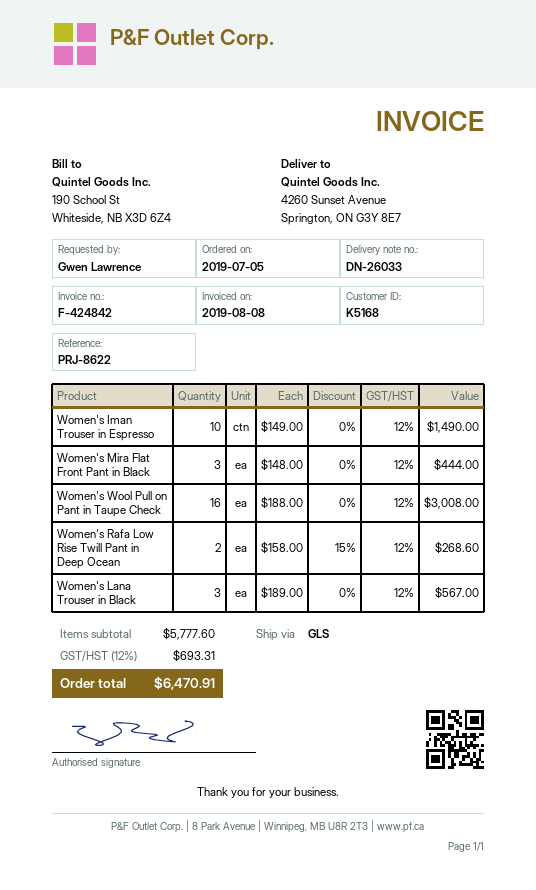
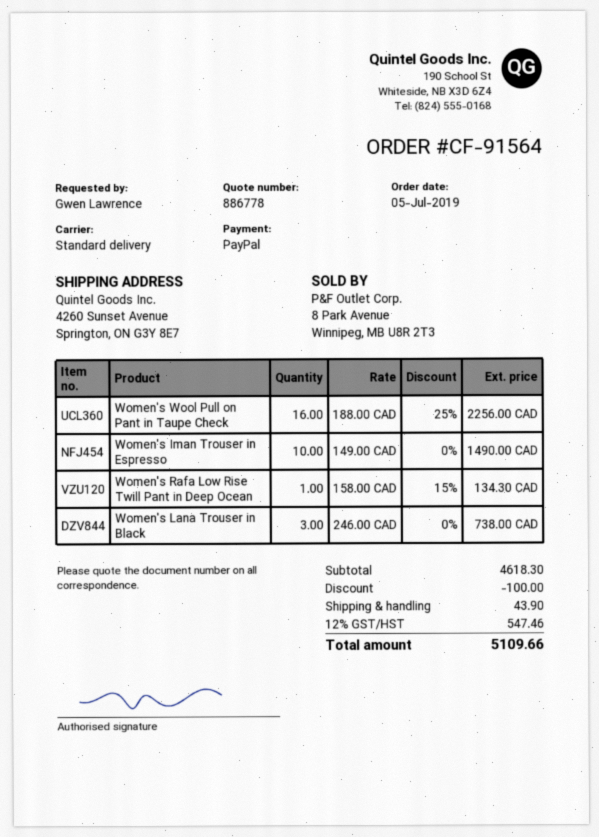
shipping method: GLS -> standard
Women's Mira Flat Front Pant in Black: 3 x 148.00 = 444.00 -> none
Women's Wool Pull on Pant in Taupe Check: 16 x 188.00 = 3008.00 -> 16 x 188.00 - 25% = 2256.00
Women's Rafa Low Rise Twill Pant in Deep Ocean: 2 x 158.00 - 15% = 268.60 -> 1 x 158.00 - 15% = 134.30
Women's Lana Trouser in Black: 3 x 189.00 = 567.00 -> 3 x 246.00 = 738.00
subtotal: 5777.60 -> 4618.30
discount: none -> 100.00
shipping: none -> 43.90
tax: 12% = 693.31 -> 12% = 547.46
total: 6470.91 -> 5109.66

